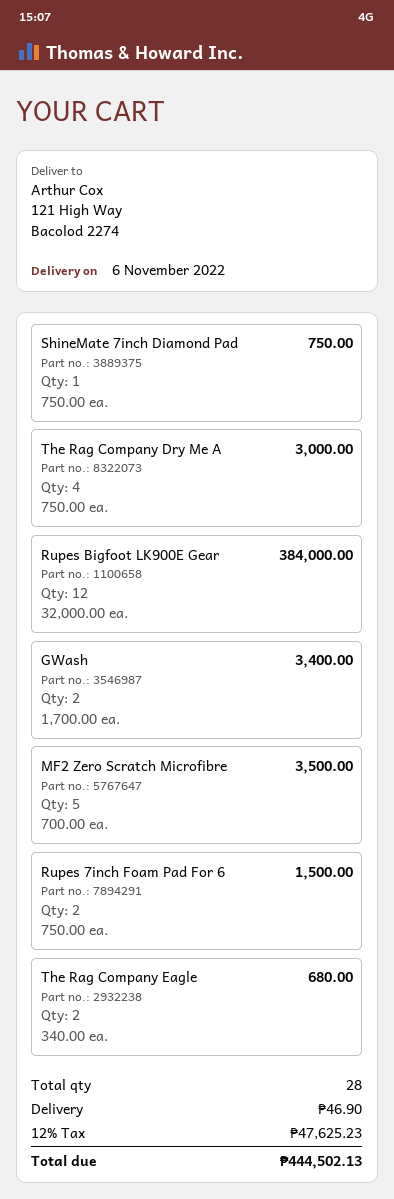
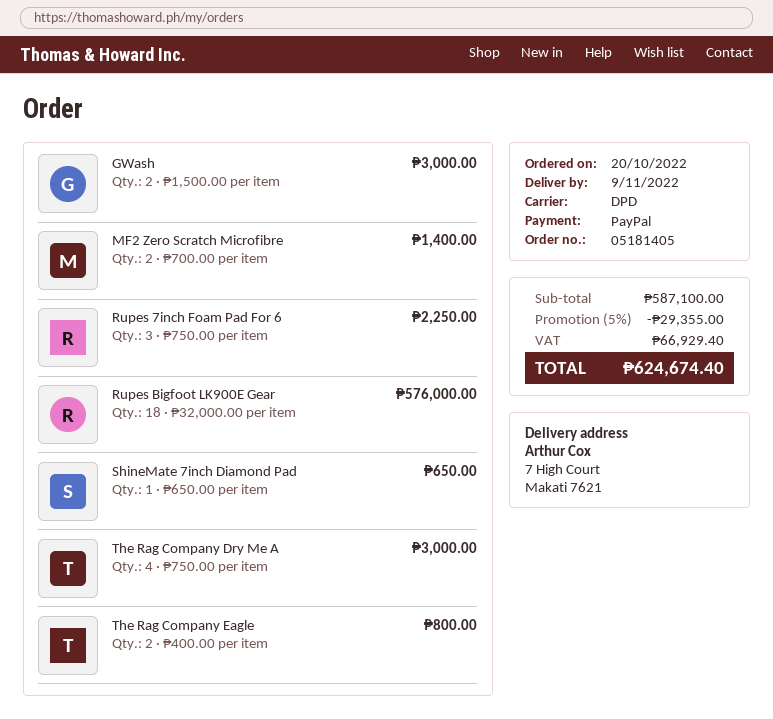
delivery date: 2022-11-06 -> 2022-11-09
ship to: 121 High Way, Bacolod 2274 -> 7 High Court, Makati 7621
ShineMate 7inch Diamond Pad: 1 x 750.00 = 750.00 -> 1 x 650.00 = 650.00
Rupes Bigfoot LK900E Gear: 12 x 32000.00 = 384000.00 -> 18 x 32000.00 = 576000.00
GWash: 2 x 1700.00 = 3400.00 -> 2 x 1500.00 = 3000.00
MF2 Zero Scratch Microfibre: 5 x 700.00 = 3500.00 -> 2 x 700.00 = 1400.00
Rupes 7inch Foam Pad For 6: 2 x 750.00 = 1500.00 -> 3 x 750.00 = 2250.00
The Rag Company Eagle: 2 x 340.00 = 680.00 -> 2 x 400.00 = 800.00
discount: none -> 5% = 29355.00
shipping: 46.90 -> none
tax: 47625.23 -> 66929.40
total: 444502.13 -> 624674.40

